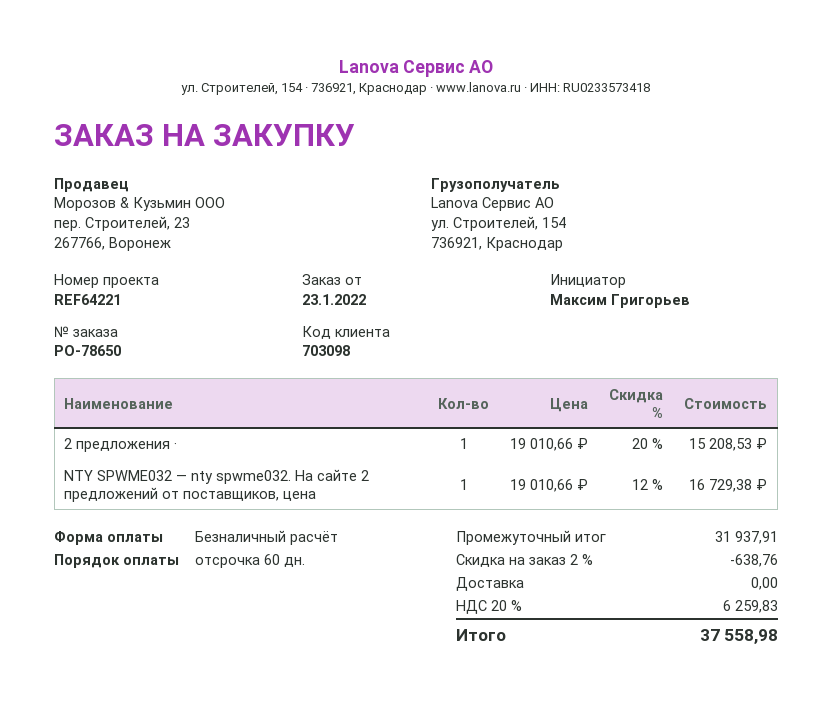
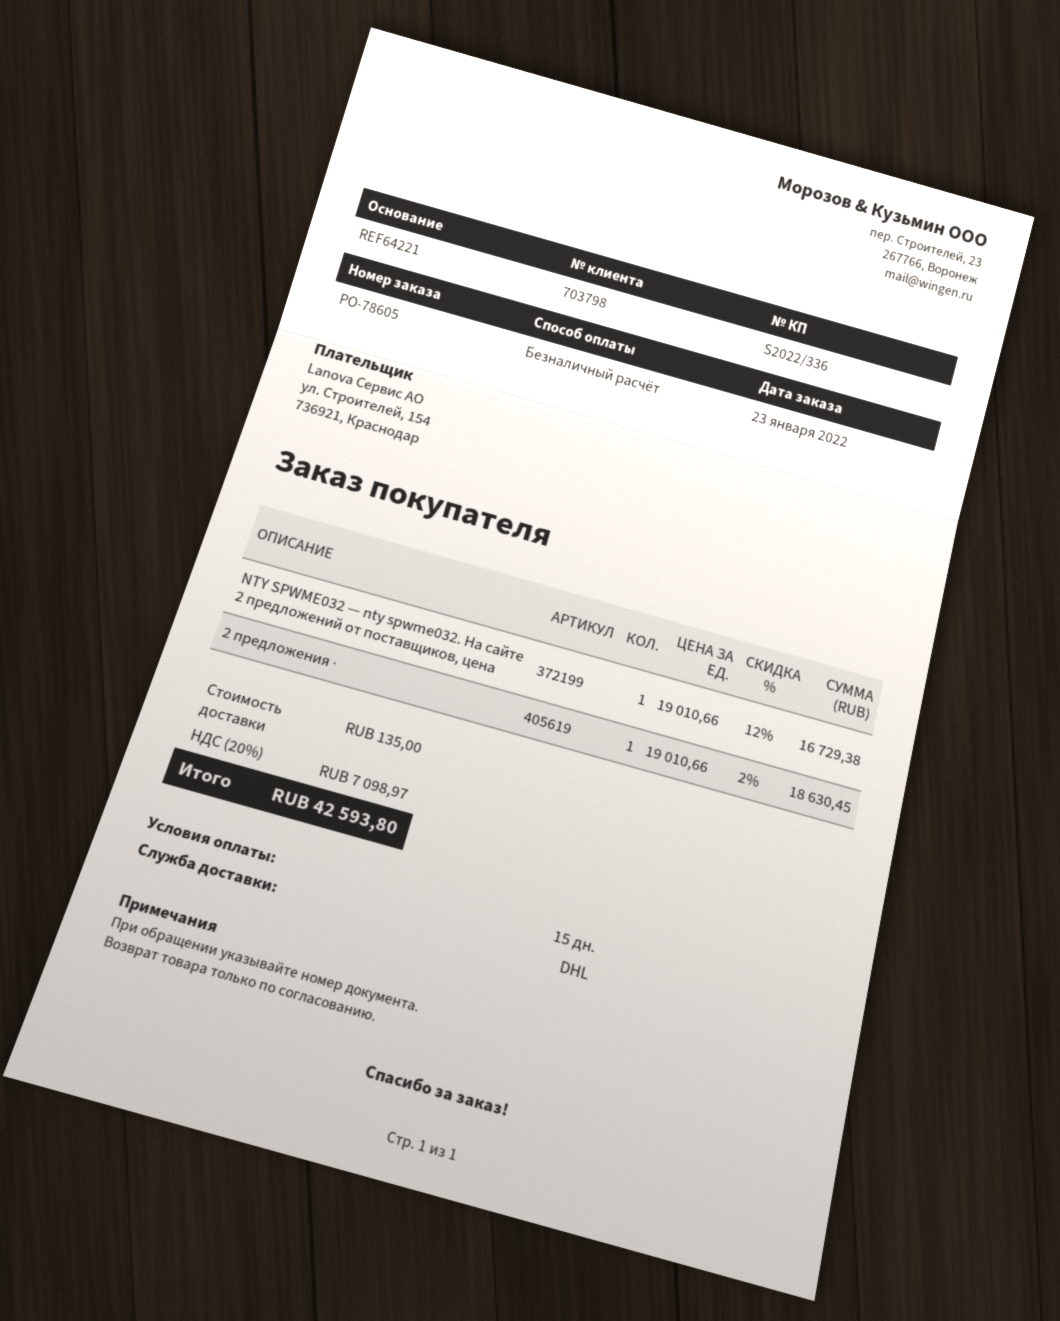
order number: PO-78650 -> PO-78605
payment terms: 60 days -> 15 days
customer number: 703098 -> 703798
2 предложения ·: 1 x 19010.66 - 20% = 15208.53 -> 1 x 19010.66 - 2% = 18630.45
discount: 2% = 638.76 -> none
shipping: 0.00 -> 135.00
tax: 20% = 6259.83 -> 20% = 7098.97
total: 37558.98 -> 42593.80

